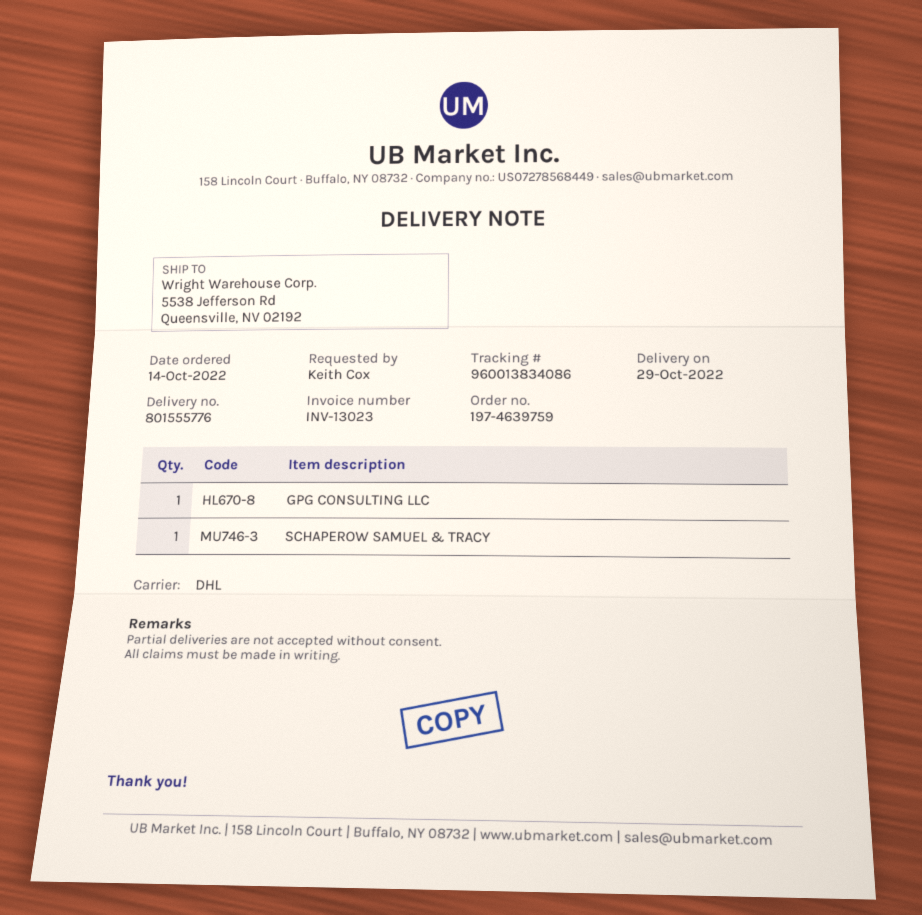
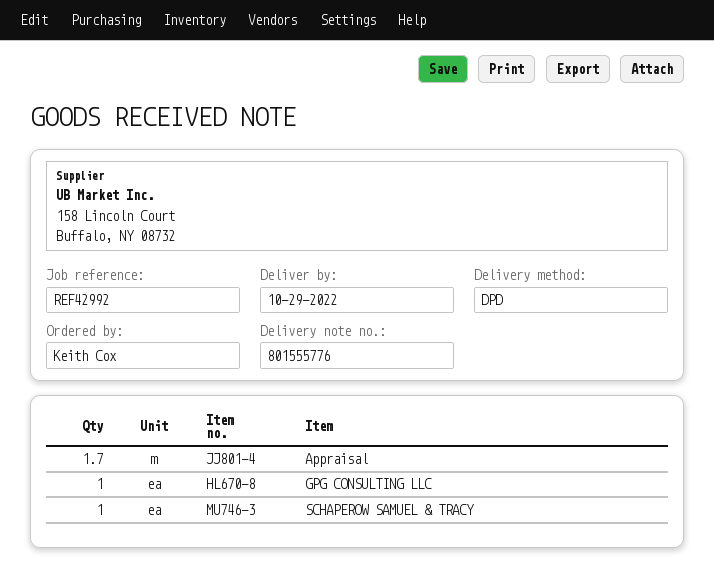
shipping method: DHL -> DPD
Appraisal: none -> 1.7

